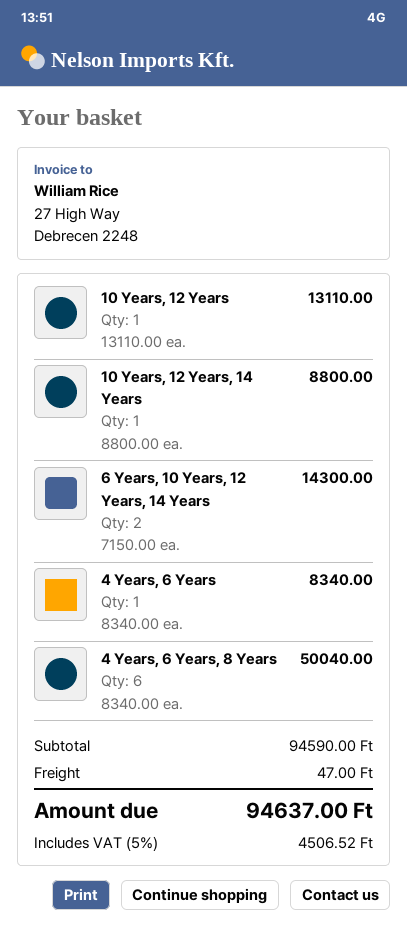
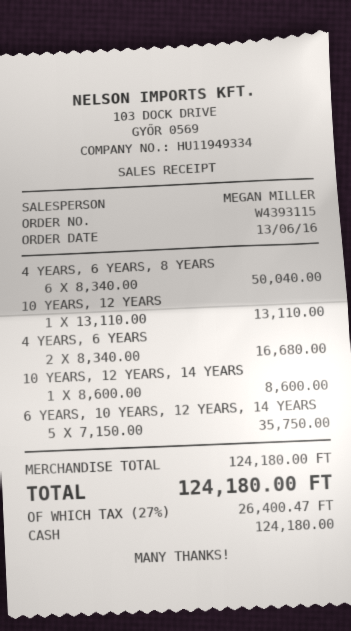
10 Years, 12 Years, 14 Years: 1 x 8800.00 = 8800.00 -> 1 x 8600.00 = 8600.00
6 Years, 10 Years, 12 Years, 14 Years: 2 x 7150.00 = 14300.00 -> 5 x 7150.00 = 35750.00
4 Years, 6 Years: 1 x 8340.00 = 8340.00 -> 2 x 8340.00 = 16680.00
subtotal: 94590.00 -> 124180.00
shipping: 47.00 -> none
tax: 5% = 4506.52 -> 27% = 26400.47
total: 94637.00 -> 124180.00

